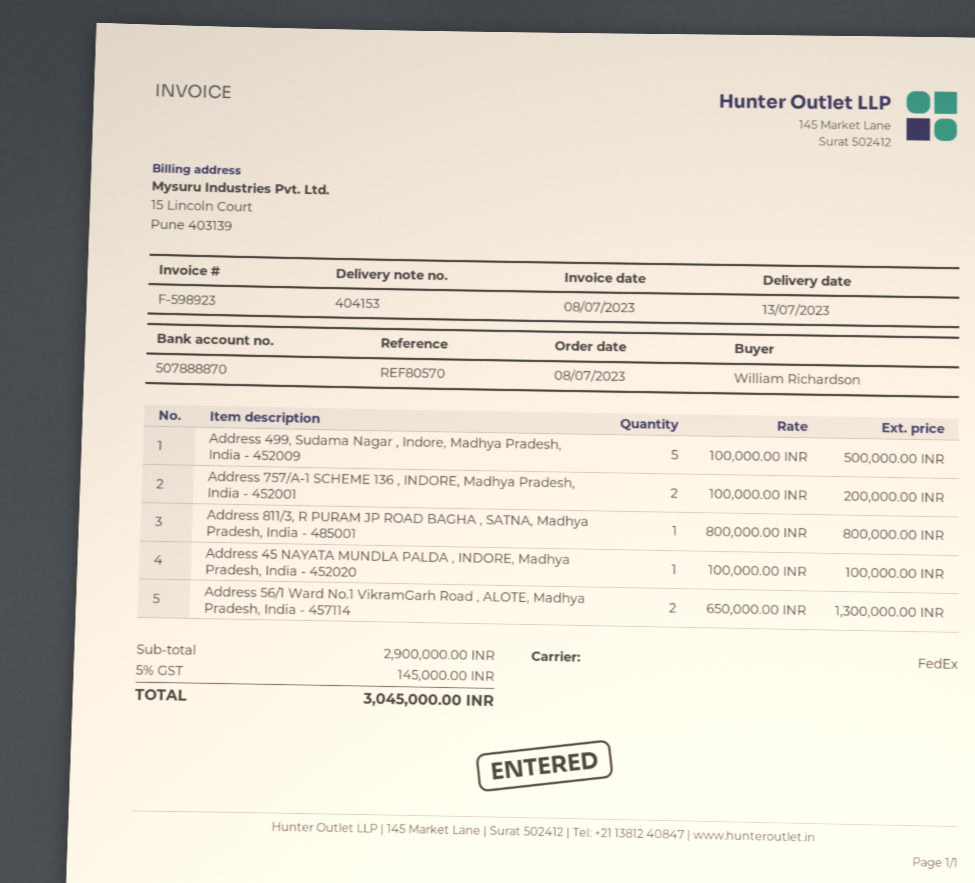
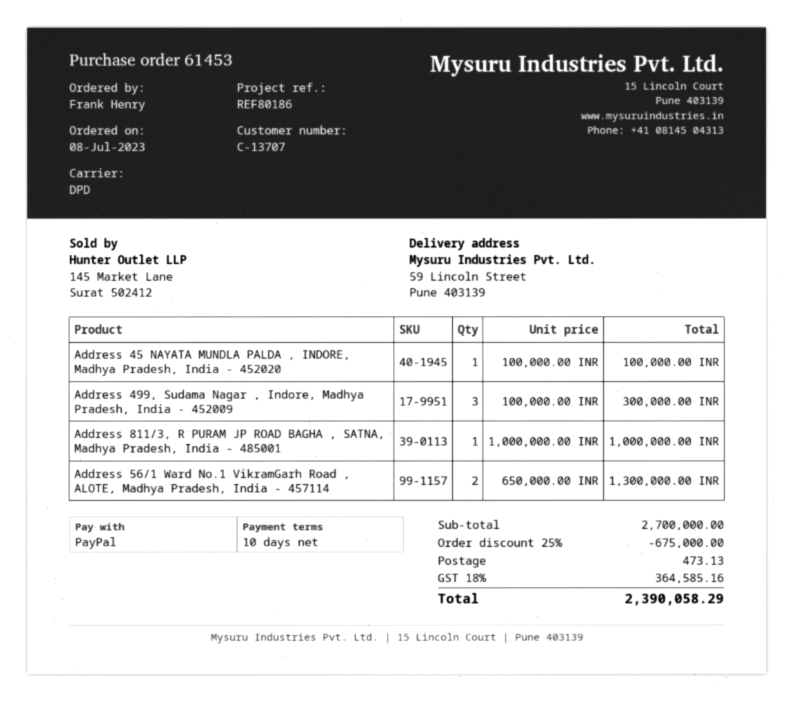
reference: REF80570 -> REF80186
ordered by: William Richardson -> Frank Henry
shipping method: FedEx -> DPD
Address 499, Sudama Nagar , Indore, Madhya Pradesh, India - 452009: 5 x 100000.00 = 500000.00 -> 3 x 100000.00 = 300000.00
Address 757/A-1 SCHEME 136 , INDORE, Madhya Pradesh, India - 452001: 2 x 100000.00 = 200000.00 -> none
Address 811/3, R PURAM JP ROAD BAGHA , SATNA, Madhya Pradesh, India - 485001: 1 x 800000.00 = 800000.00 -> 1 x 1000000.00 = 1000000.00
subtotal: 2900000.00 -> 2700000.00
discount: none -> 25% = 675000.00
shipping: none -> 473.13
tax: 5% = 145000.00 -> 18% = 364585.16
total: 3045000.00 -> 2390058.29

